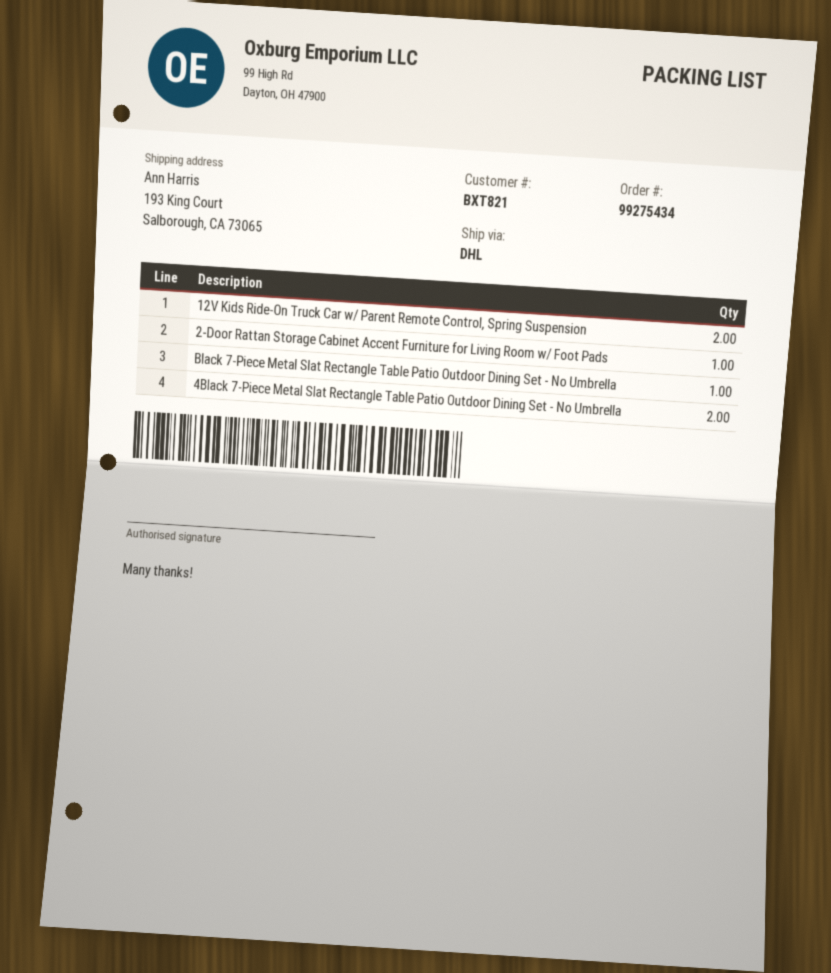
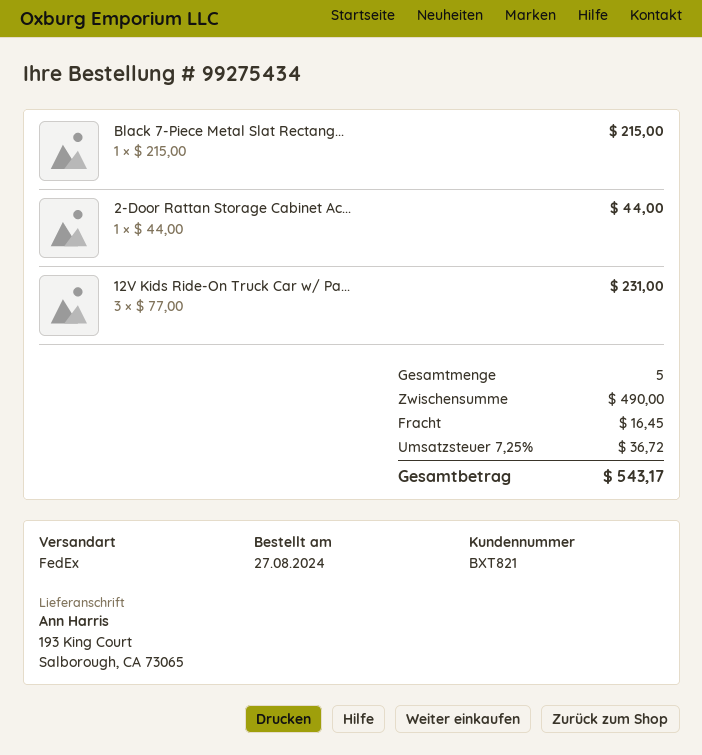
shipping method: DHL -> FedEx
12V Kids Ride-On Truck Car w/ Parent Remote Control, Spring Suspension: 2 -> 3
4Black 7-Piece Metal Slat Rectangle Table Patio Outdoor Dining Set - No Umbrella: 2 -> none

